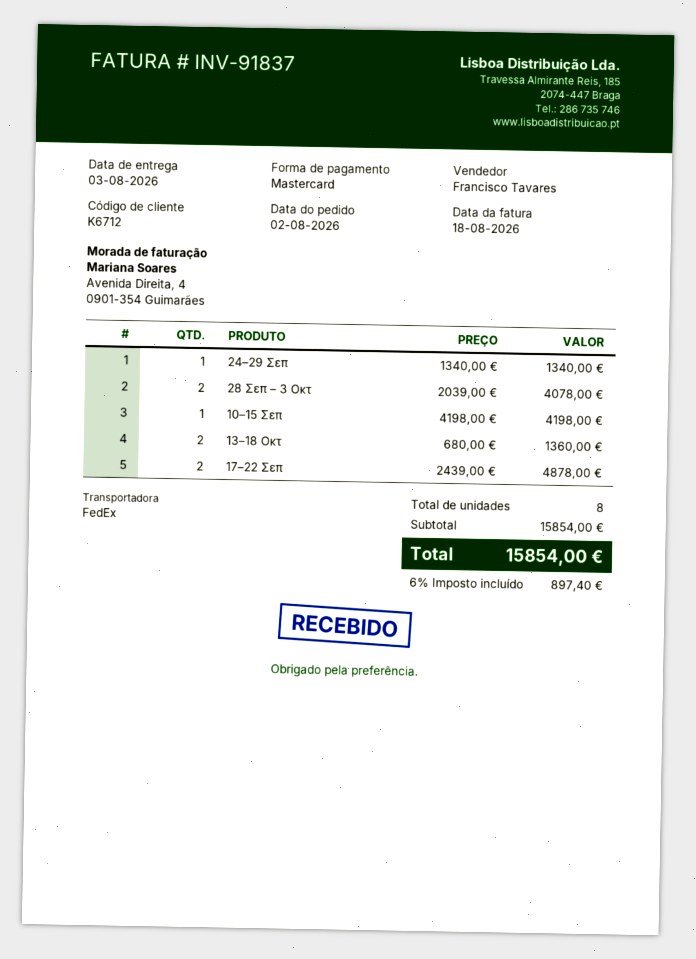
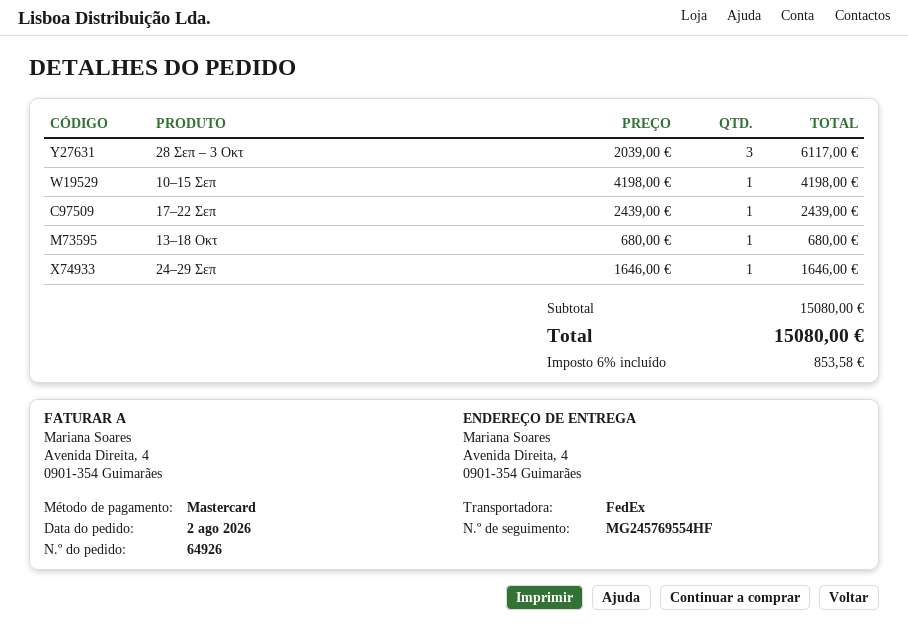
24–29 Σεπ: 1 x 1340.00 = 1340.00 -> 1 x 1646.00 = 1646.00
28 Σεπ – 3 Οκτ: 2 x 2039.00 = 4078.00 -> 3 x 2039.00 = 6117.00
13–18 Οκτ: 2 x 680.00 = 1360.00 -> 1 x 680.00 = 680.00
17–22 Σεπ: 2 x 2439.00 = 4878.00 -> 1 x 2439.00 = 2439.00
subtotal: 15854.00 -> 15080.00
tax: 6% = 897.40 -> 6% = 853.58
total: 15854.00 -> 15080.00

